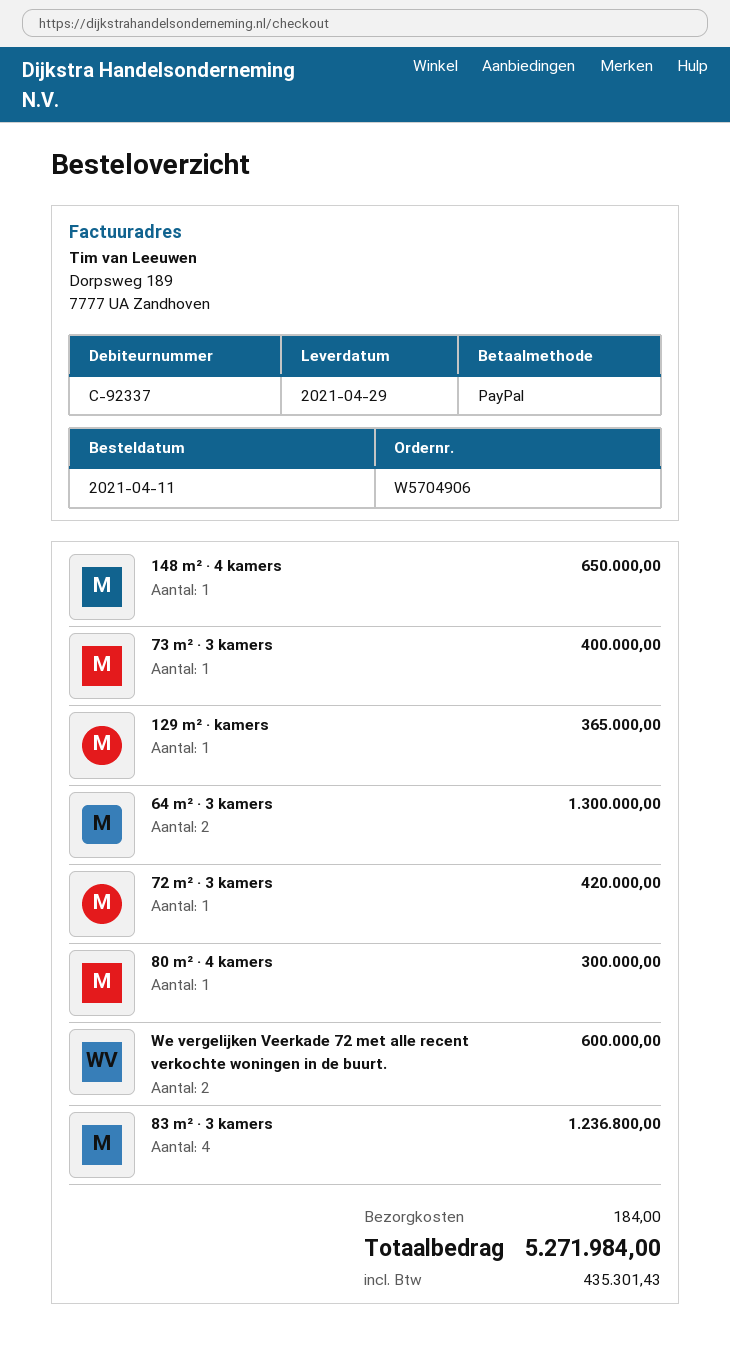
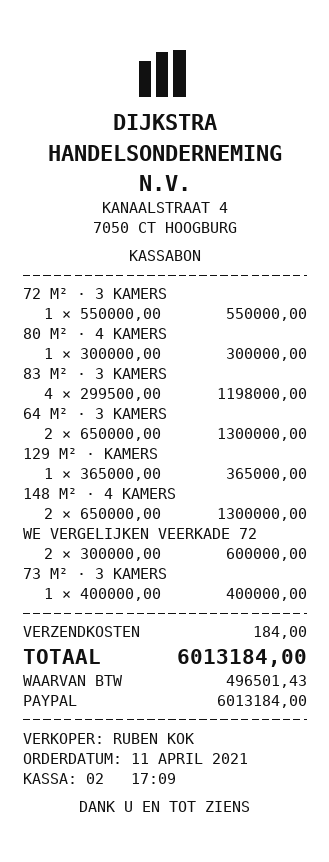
148 m² · 4 kamers: 1 for 650000.00 -> 2 for 1300000.00
72 m² · 3 kamers: 1 for 420000.00 -> 1 for 550000.00
83 m² · 3 kamers: 4 for 1236800.00 -> 4 for 1198000.00
tax: 435301.43 -> 496501.43
total: 5271984.00 -> 6013184.00

